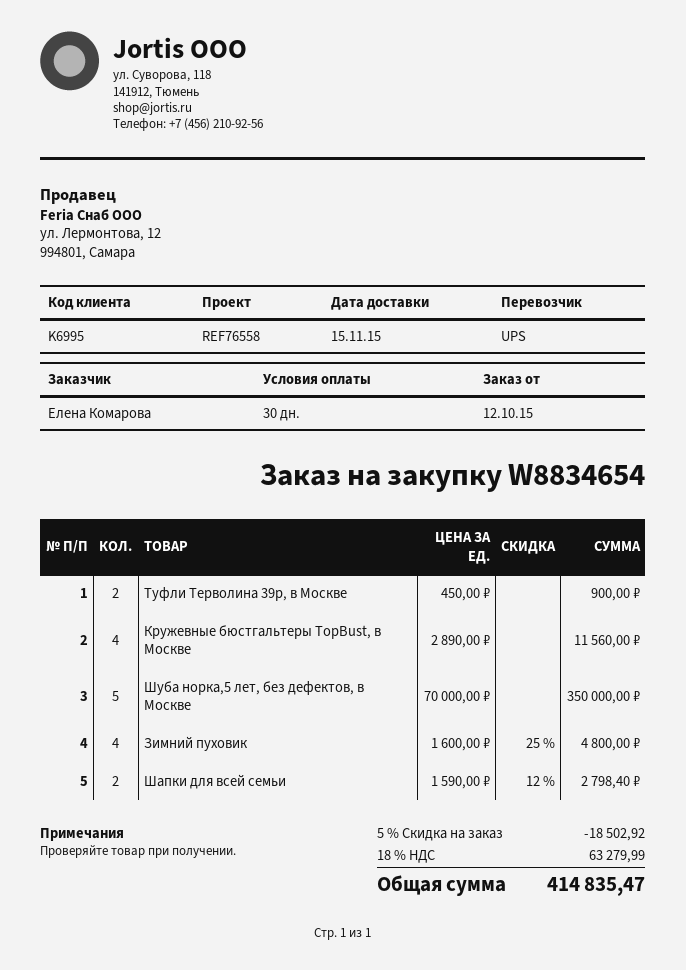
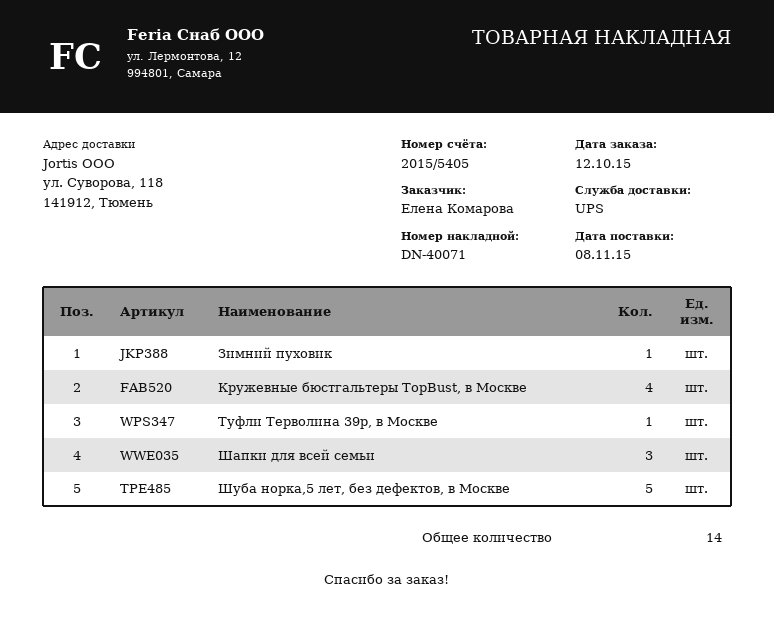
delivery date: 2015-11-15 -> 2015-11-08
Туфли Терволина 39р, в Москве: 2 -> 1
Зимний пуховик: 4 -> 1
Шапки для всей семьи: 2 -> 3

